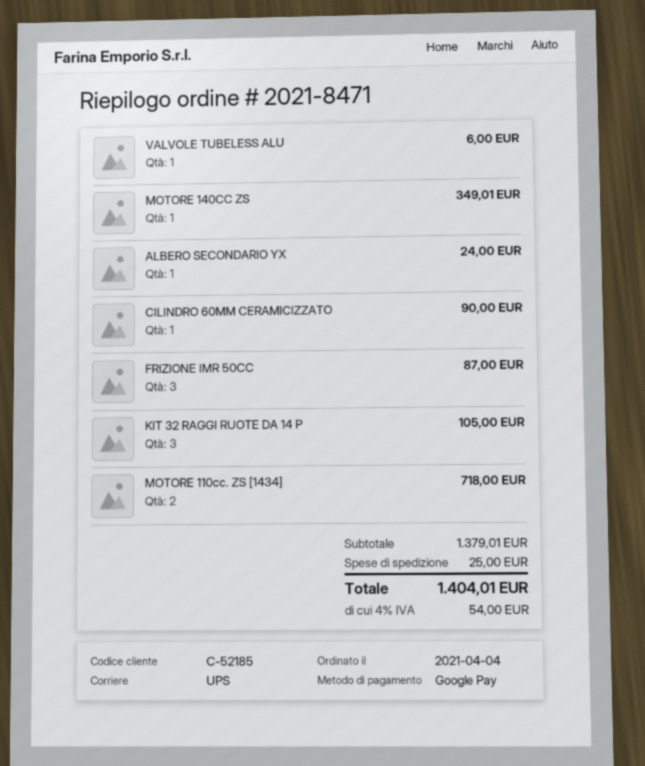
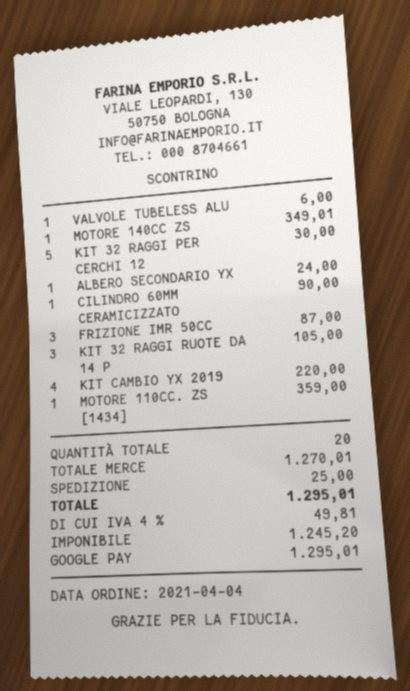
MOTORE 110cc. ZS [1434]: 2 for 718.00 -> 1 for 359.00
KIT 32 RAGGI PER CERCHI 12: none -> 5 for 30.00
KIT CAMBIO YX 2019: none -> 4 for 220.00
subtotal: 1379.01 -> 1270.01
tax: 4% = 54.00 -> 4% = 49.81
total: 1404.01 -> 1295.01

